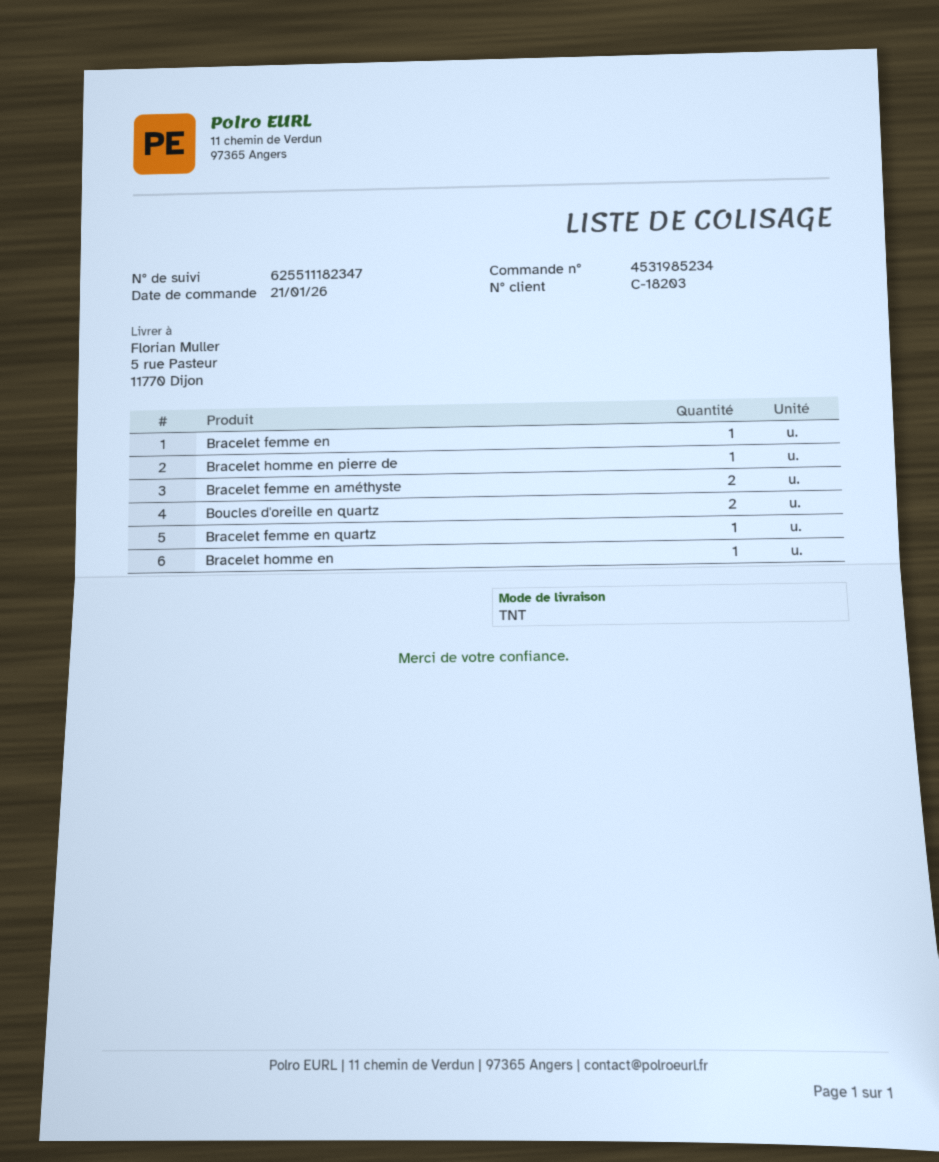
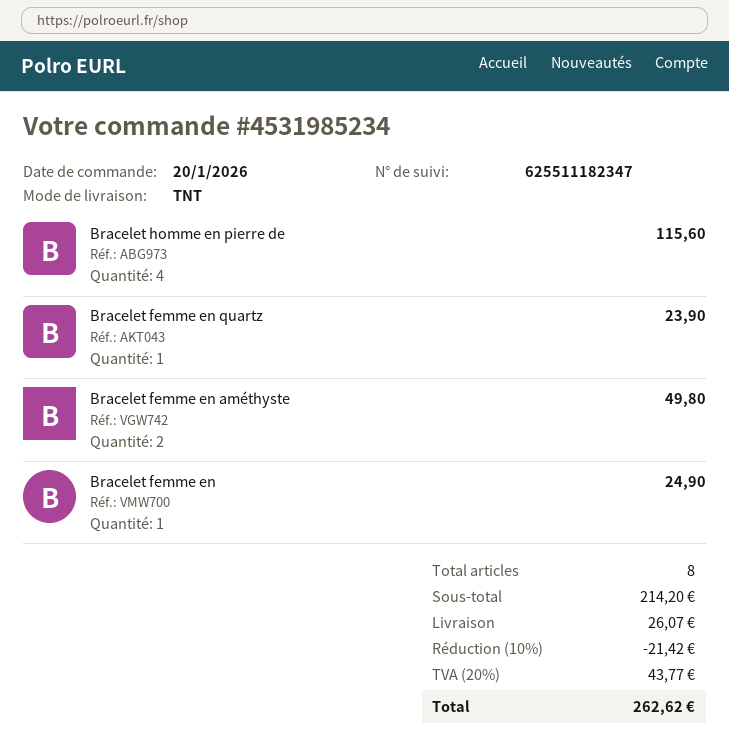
order date: 2026-01-21 -> 2026-01-20
Bracelet homme en pierre de: 1 -> 4
Boucles d'oreille en quartz: 2 -> none
Bracelet homme en: 1 -> none

